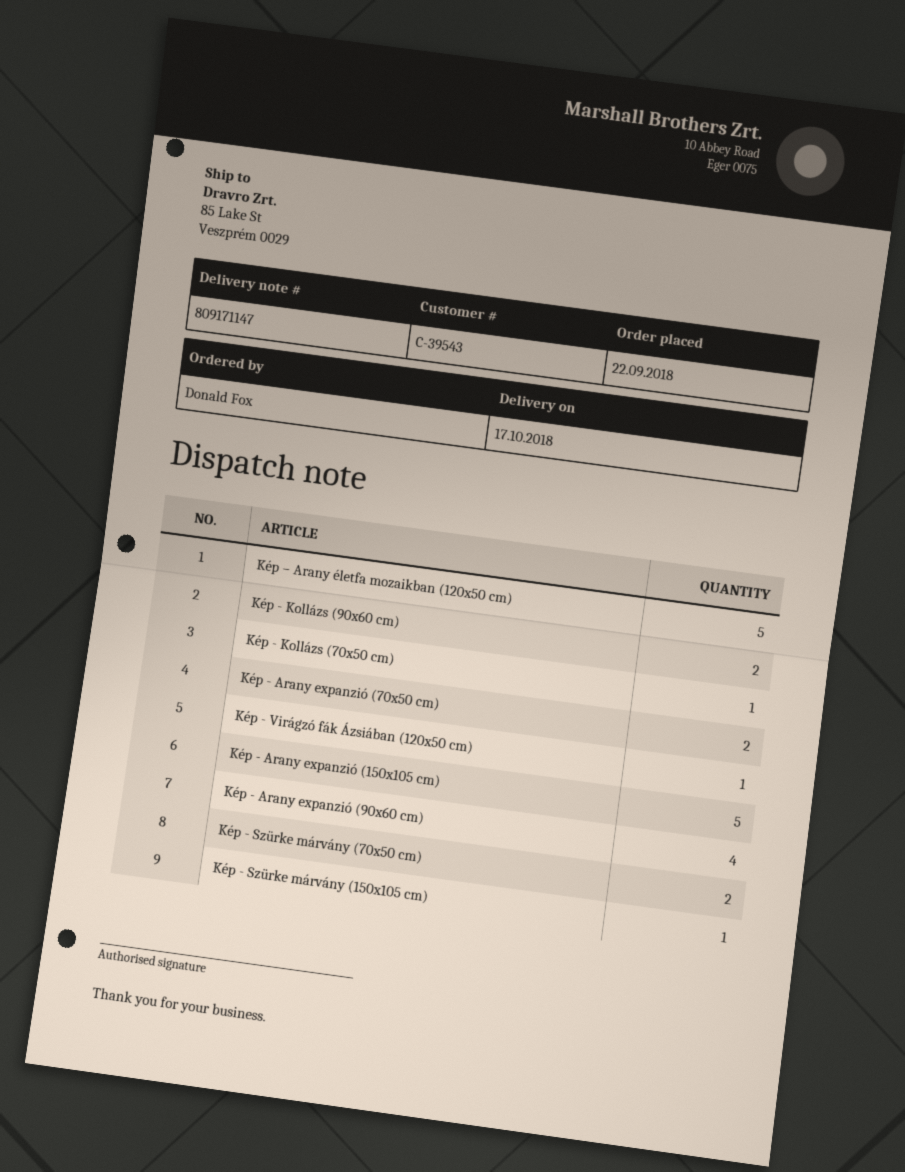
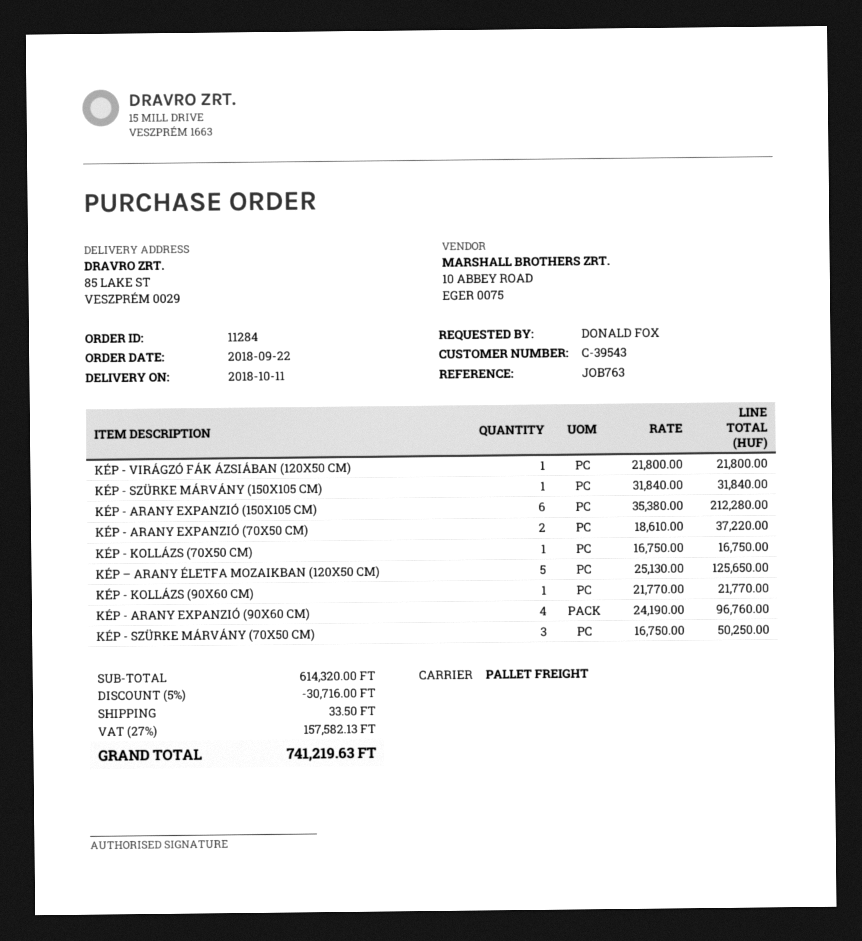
delivery date: 2018-10-17 -> 2018-10-11
Kép - Kollázs (90x60 cm): 2 -> 1
Kép - Arany expanzió (150x105 cm): 5 -> 6
Kép - Szürke márvány (70x50 cm): 2 -> 3

